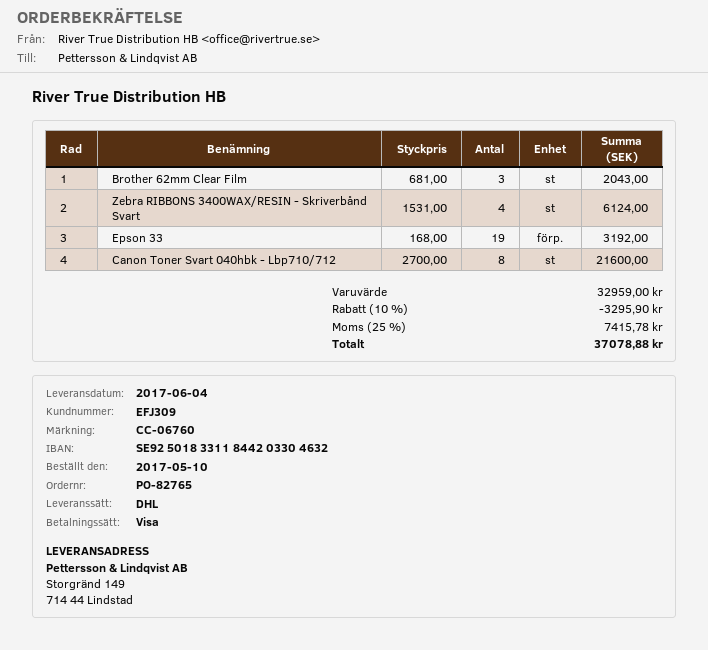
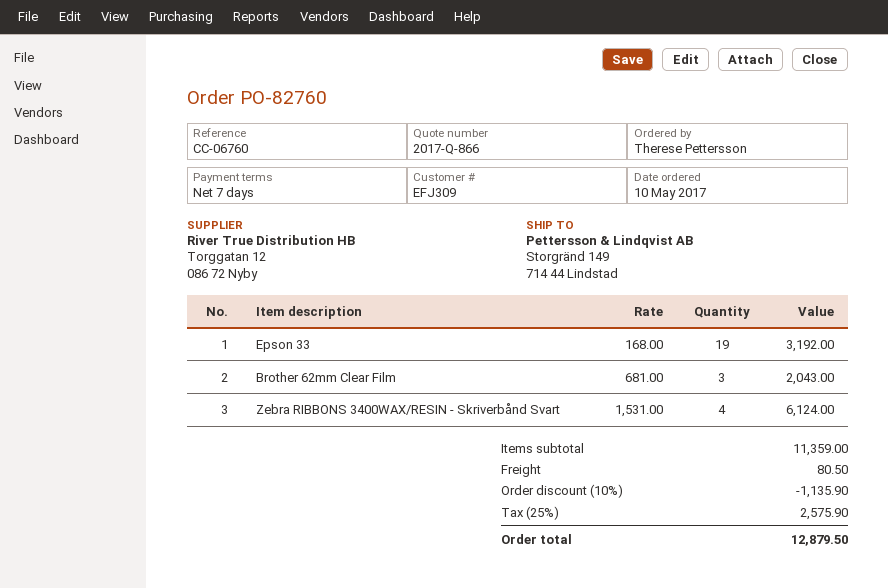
order number: PO-82765 -> PO-82760
Canon Toner Svart 040hbk - Lbp710/712: 8 x 2700.00 = 21600.00 -> none
subtotal: 32959.00 -> 11359.00
discount: 10% = 3295.90 -> 10% = 1135.90
shipping: none -> 80.50
tax: 25% = 7415.78 -> 25% = 2575.90
total: 37078.88 -> 12879.50

